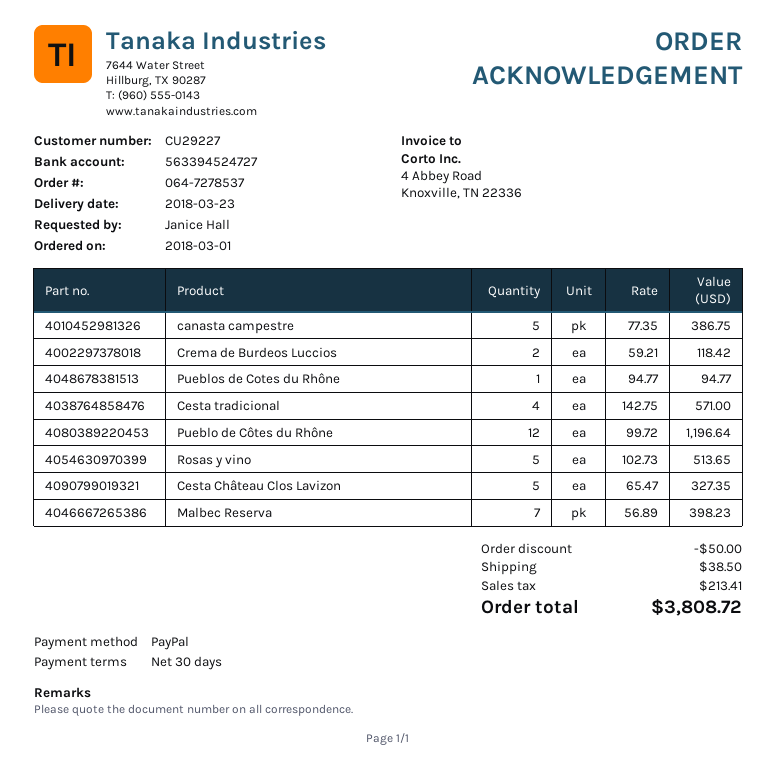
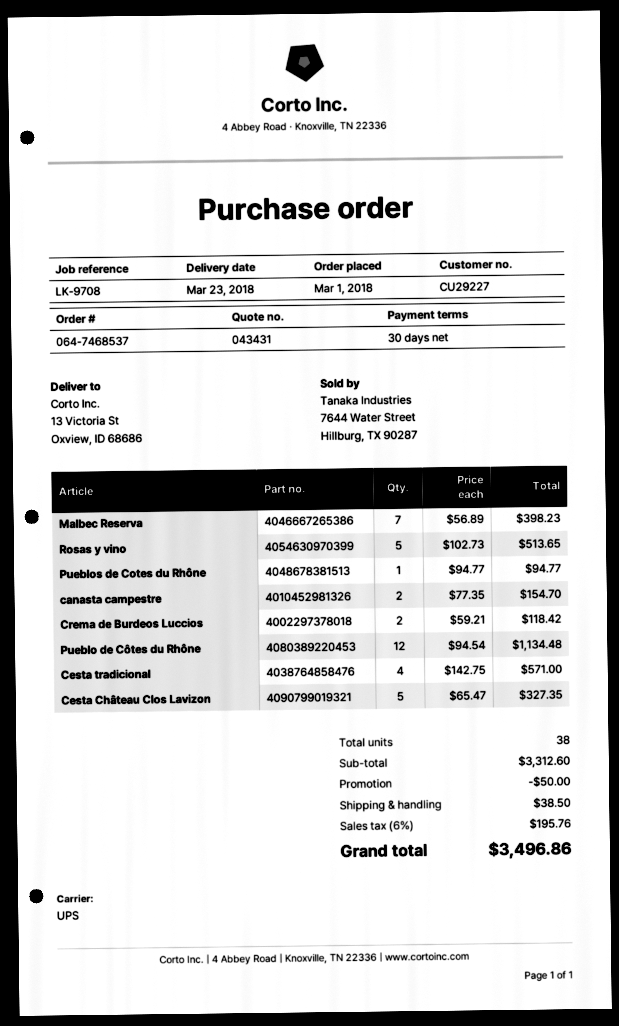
order number: 064-7278537 -> 064-7468537
canasta campestre: 5 x 77.35 = 386.75 -> 2 x 77.35 = 154.70
Pueblo de Côtes du Rhône: 12 x 99.72 = 1196.64 -> 12 x 94.54 = 1134.48
tax: 213.41 -> 195.76
total: 3808.72 -> 3496.86

